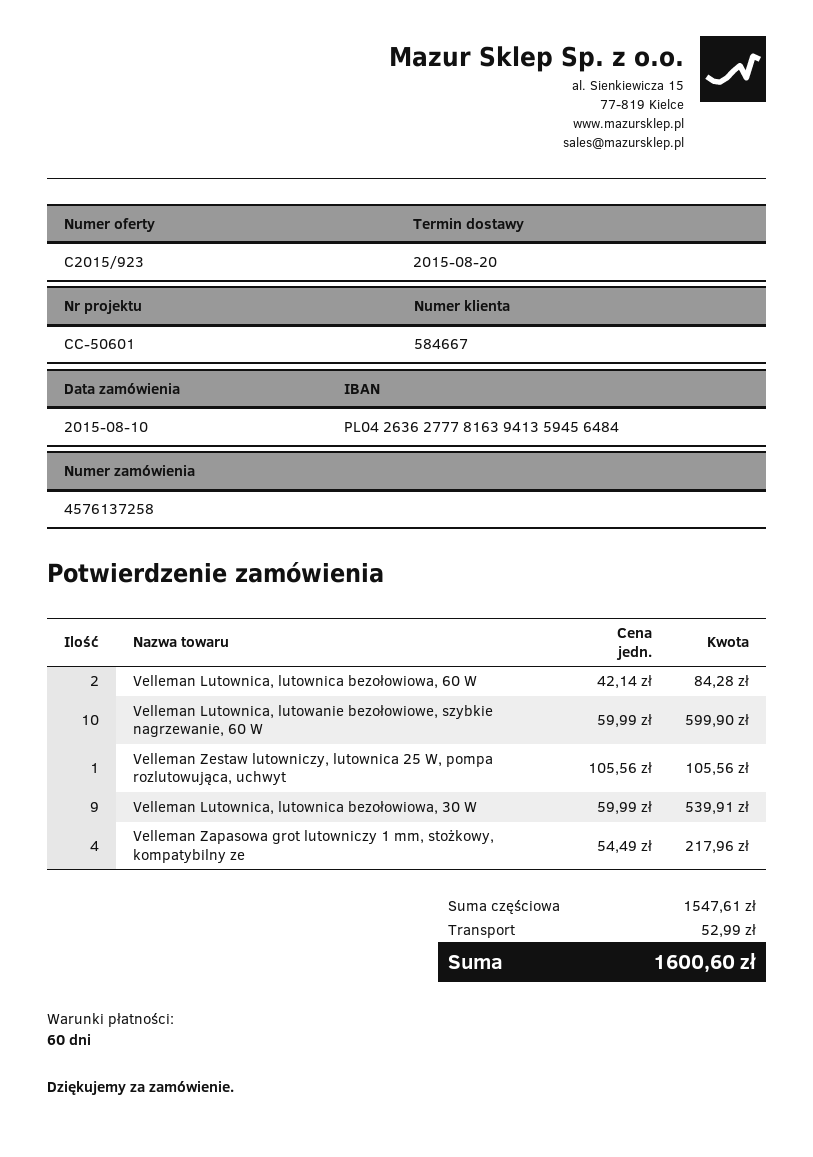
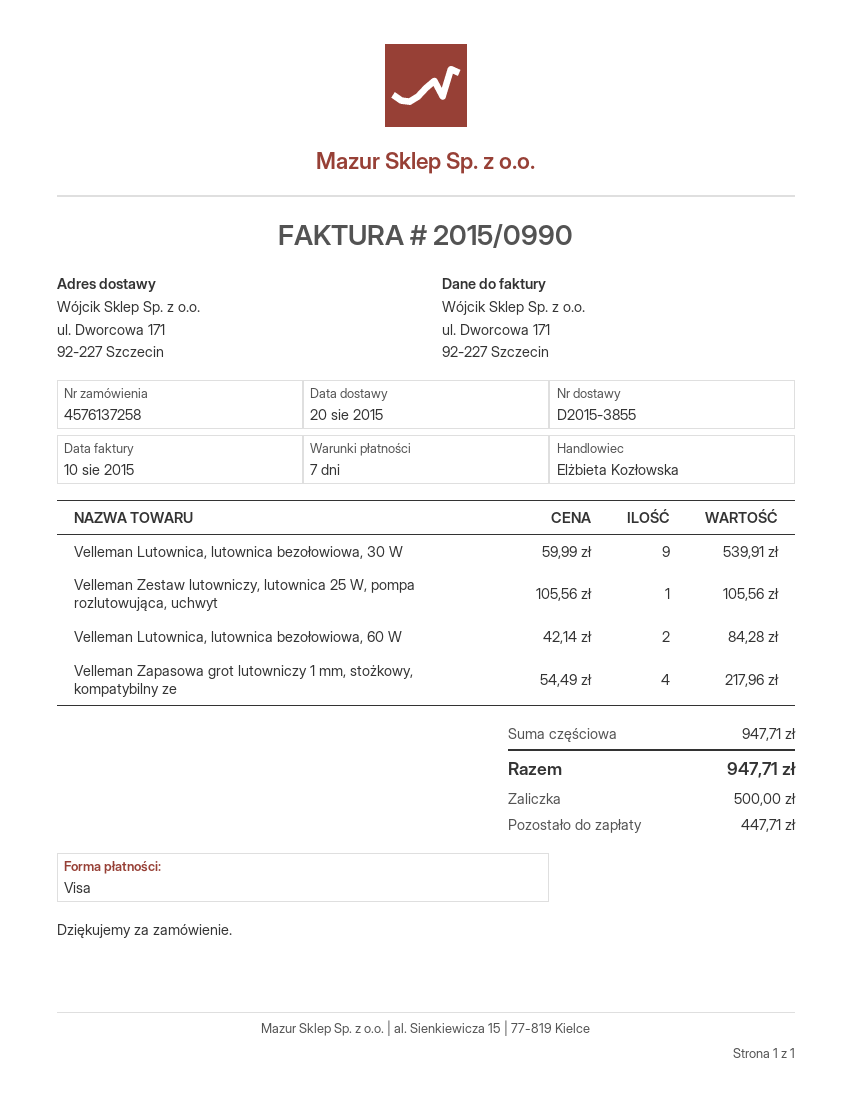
payment terms: 60 days -> 7 days
Velleman Lutownica, lutowanie bezołowiowe, szybkie nagrzewanie, 60 W: 10 x 59.99 = 599.90 -> none
subtotal: 1547.61 -> 947.71
shipping: 52.99 -> none
total: 1600.60 -> 947.71

